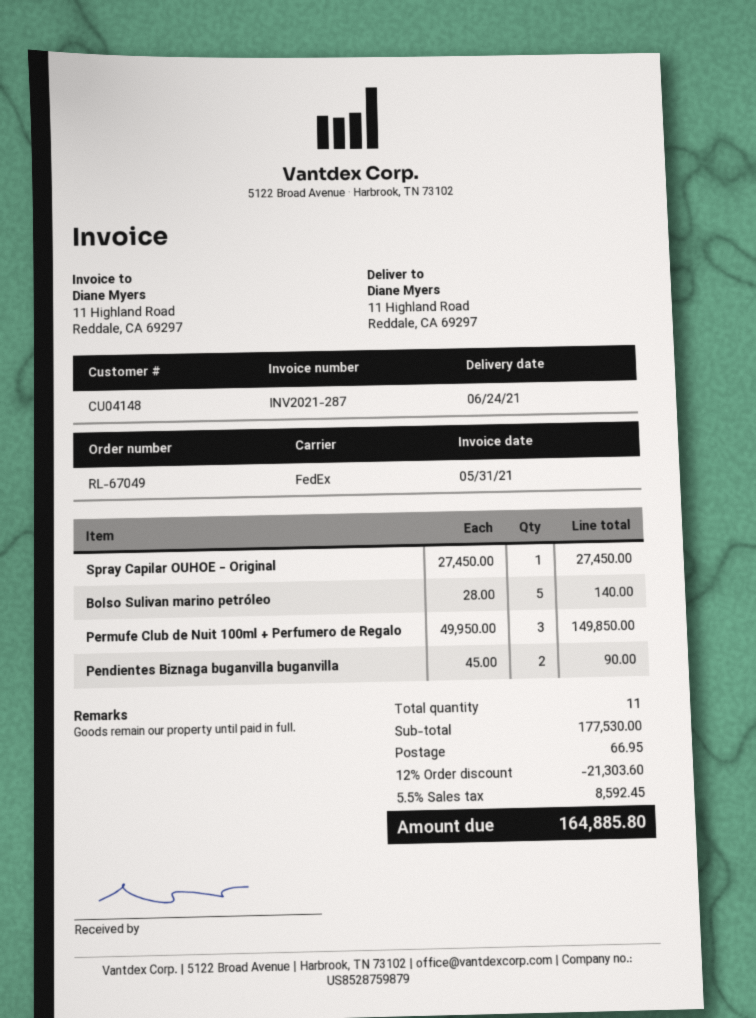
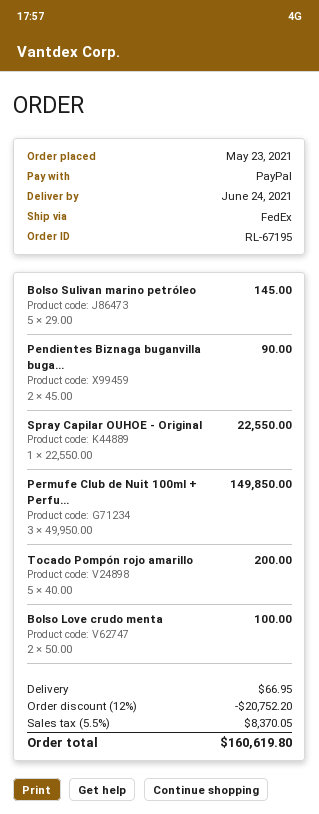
order number: RL-67049 -> RL-67195
Spray Capilar OUHOE - Original: 1 x 27450.00 = 27450.00 -> 1 x 22550.00 = 22550.00
Bolso Sulivan marino petróleo: 5 x 28.00 = 140.00 -> 5 x 29.00 = 145.00
Tocado Pompón rojo amarillo: none -> 5 x 40.00 = 200.00
Bolso Love crudo menta: none -> 2 x 50.00 = 100.00
discount: 12% = 21303.60 -> 12% = 20752.20
tax: 5.5% = 8592.45 -> 5.5% = 8370.05
total: 164885.80 -> 160619.80

